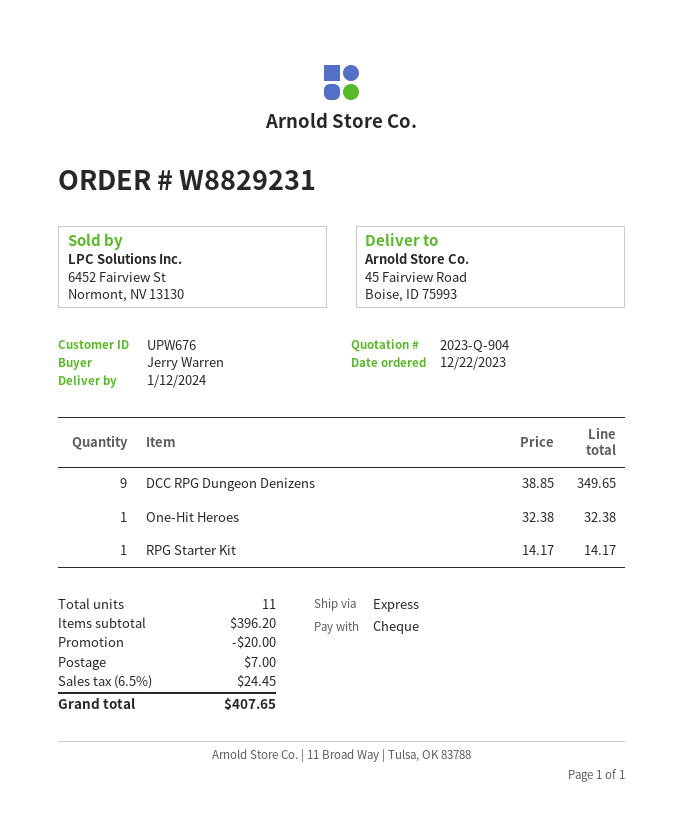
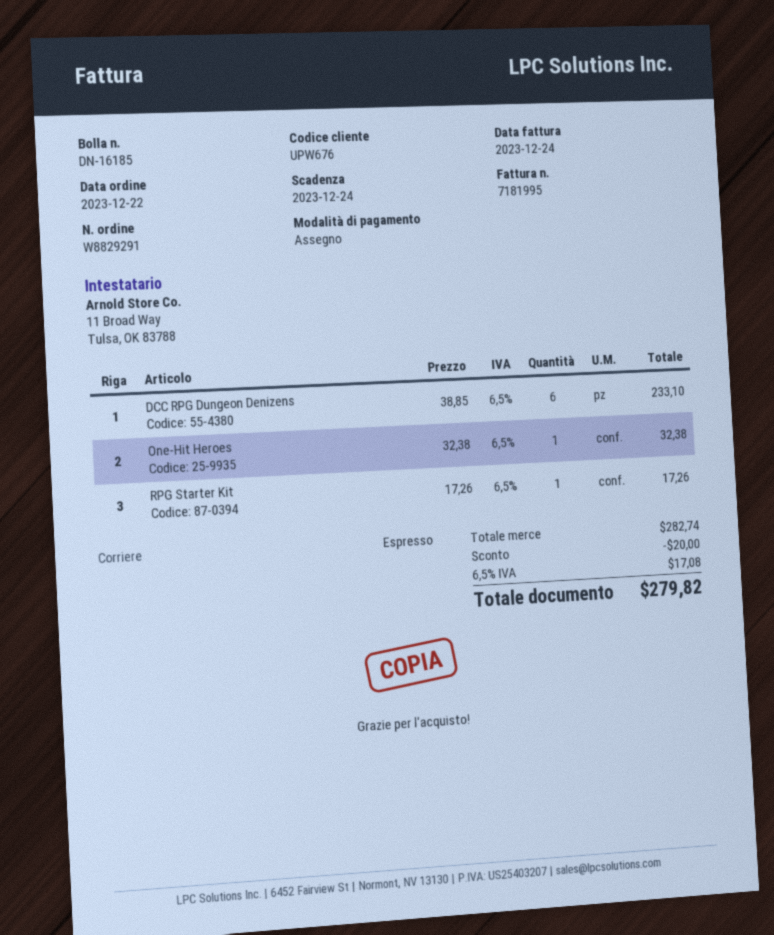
order number: W8829231 -> W8829291
DCC RPG Dungeon Denizens: 9 x 38.85 = 349.65 -> 6 x 38.85 = 233.10
RPG Starter Kit: 1 x 14.17 = 14.17 -> 1 x 17.26 = 17.26
subtotal: 396.20 -> 282.74
shipping: 7.00 -> none
tax: 6.5% = 24.45 -> 6.5% = 17.08
total: 407.65 -> 279.82

